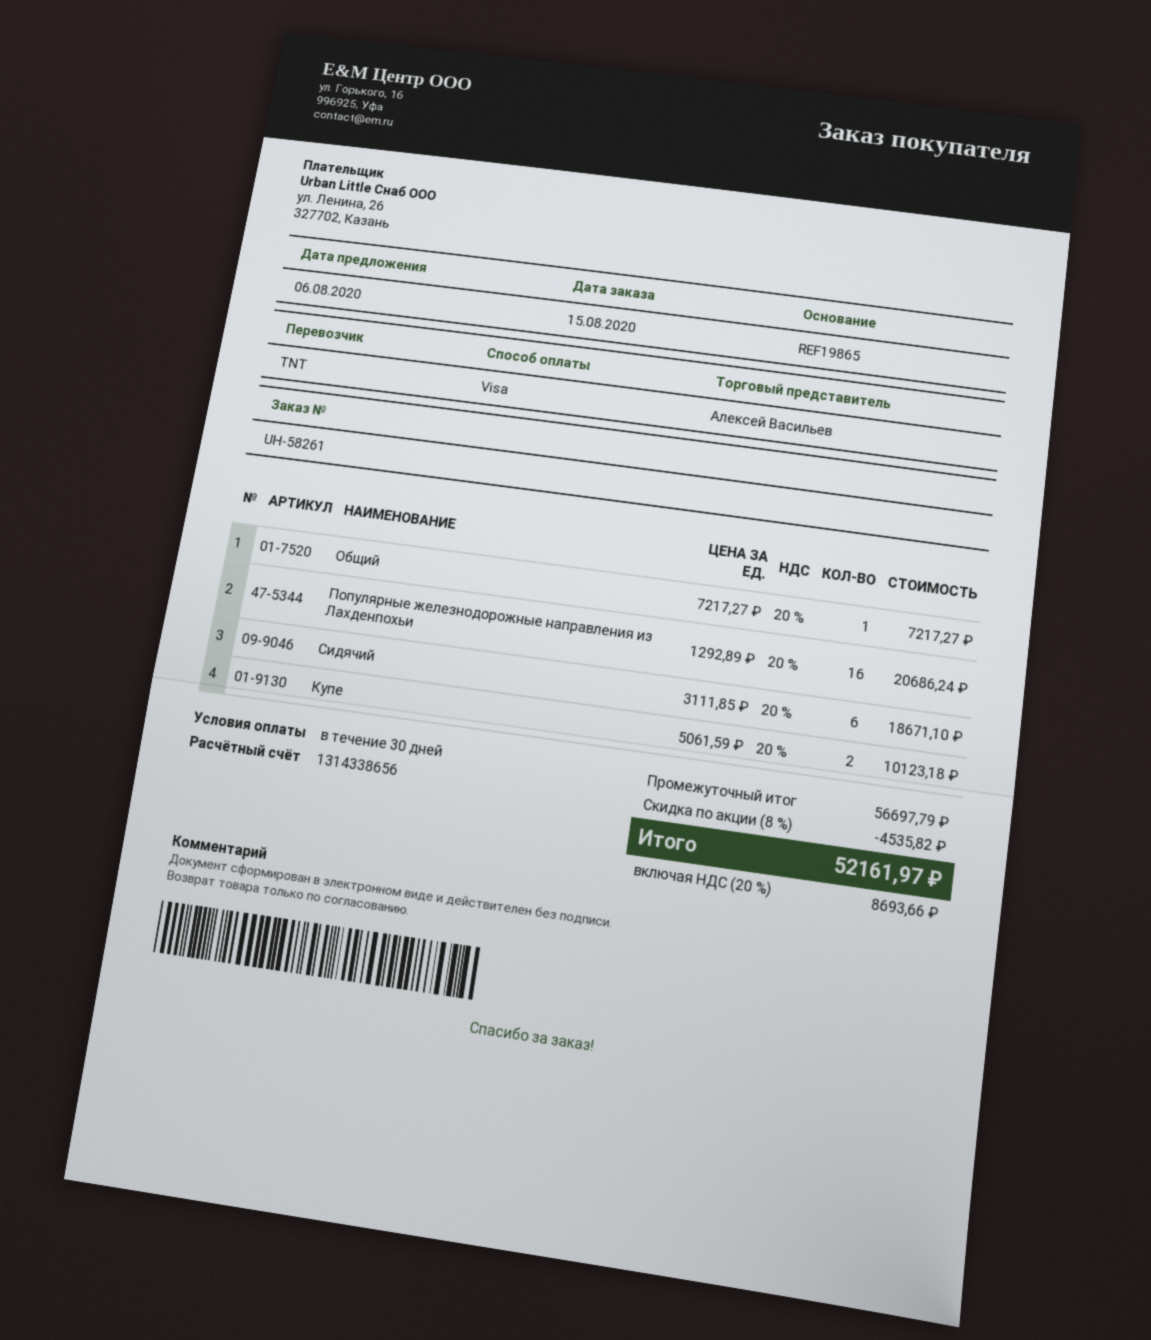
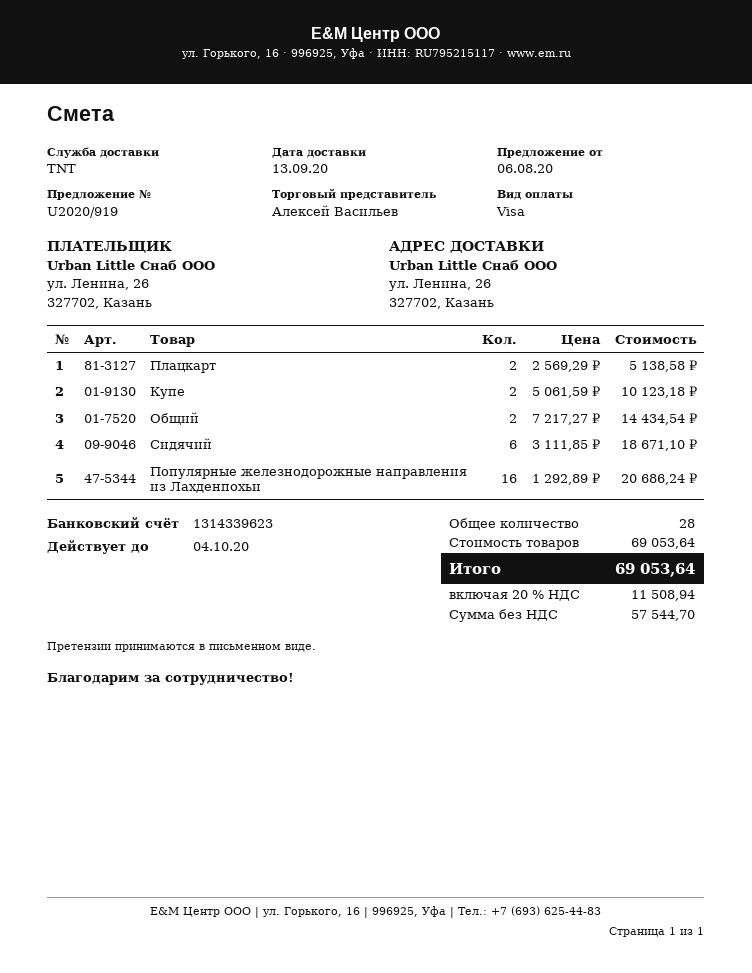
bank account: 1314338656 -> 1314339623
Общий: 1 x 7217.27 = 7217.27 -> 2 x 7217.27 = 14434.54
Плацкарт: none -> 2 x 2569.29 = 5138.58
subtotal: 56697.79 -> 69053.64
discount: 8% = 4535.82 -> none
tax: 20% = 8693.66 -> 20% = 11508.94
total: 52161.97 -> 69053.64

